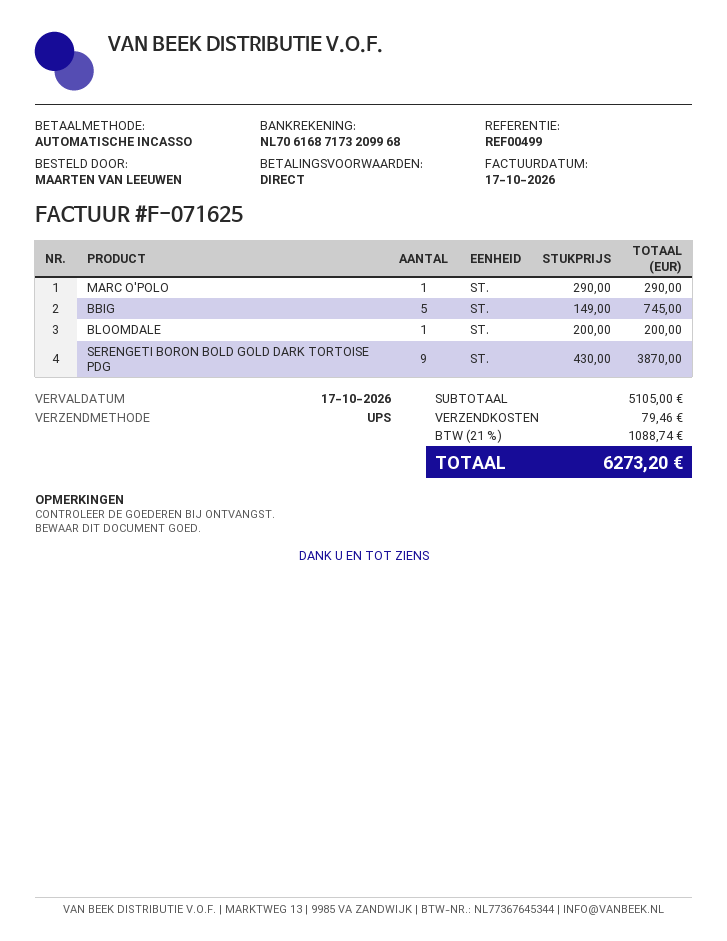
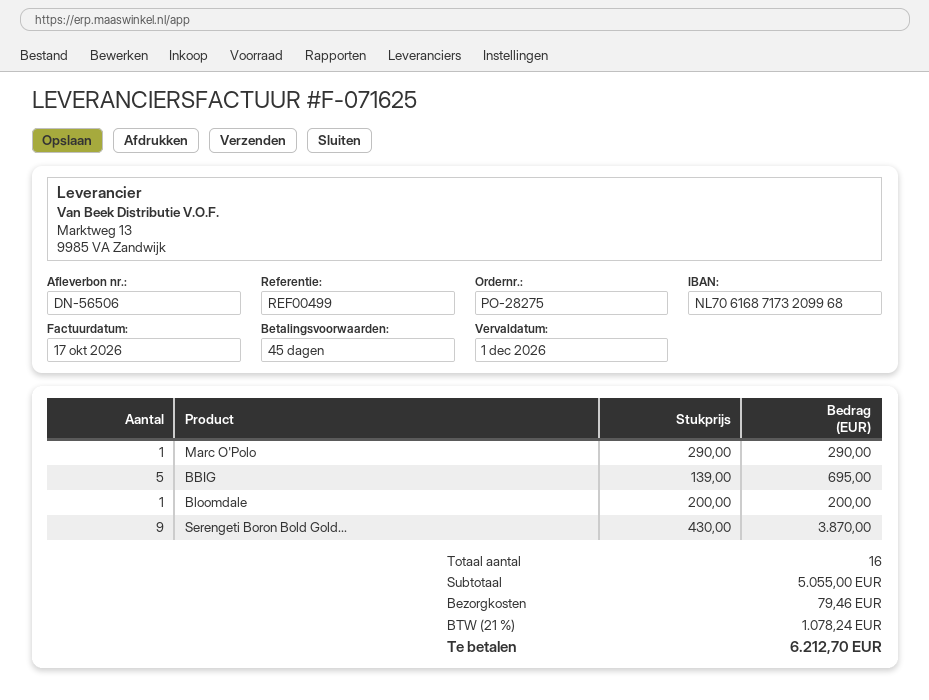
payment terms: on receipt -> 45 days
due date: 2026-10-17 -> 2026-12-01
BBIG: 5 x 149.00 = 745.00 -> 5 x 139.00 = 695.00
subtotal: 5105.00 -> 5055.00
tax: 21% = 1088.74 -> 21% = 1078.24
total: 6273.20 -> 6212.70

